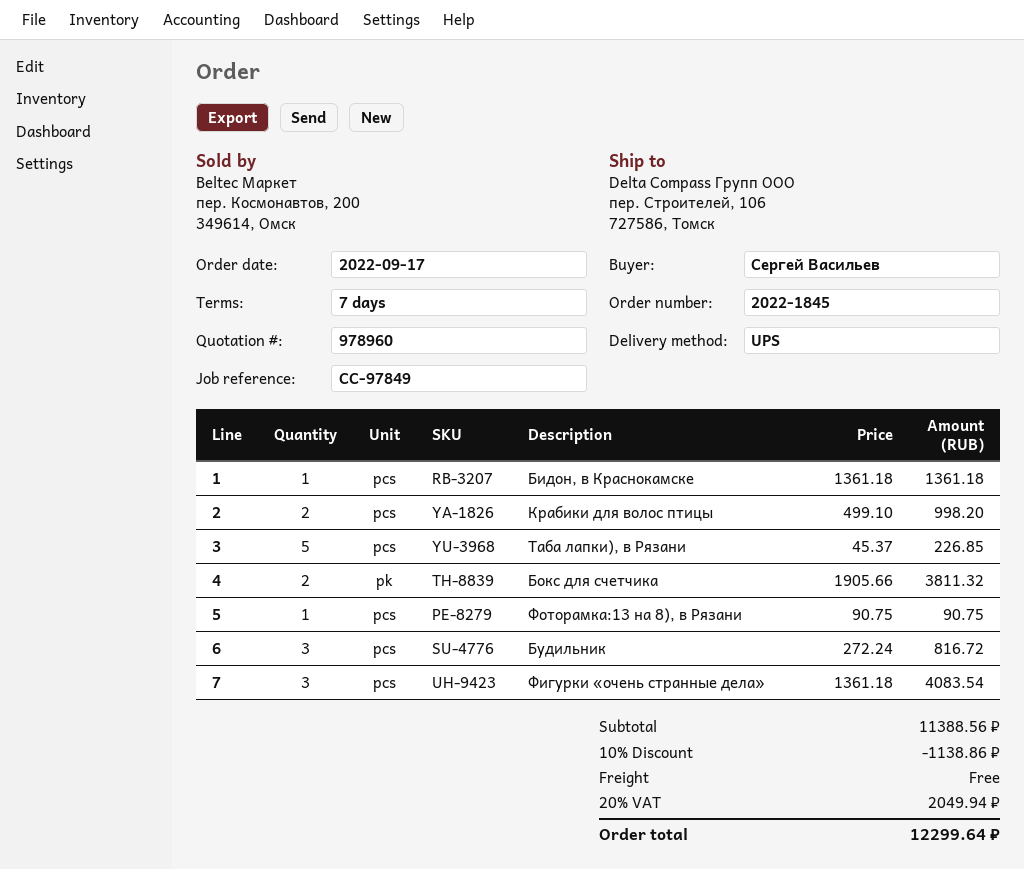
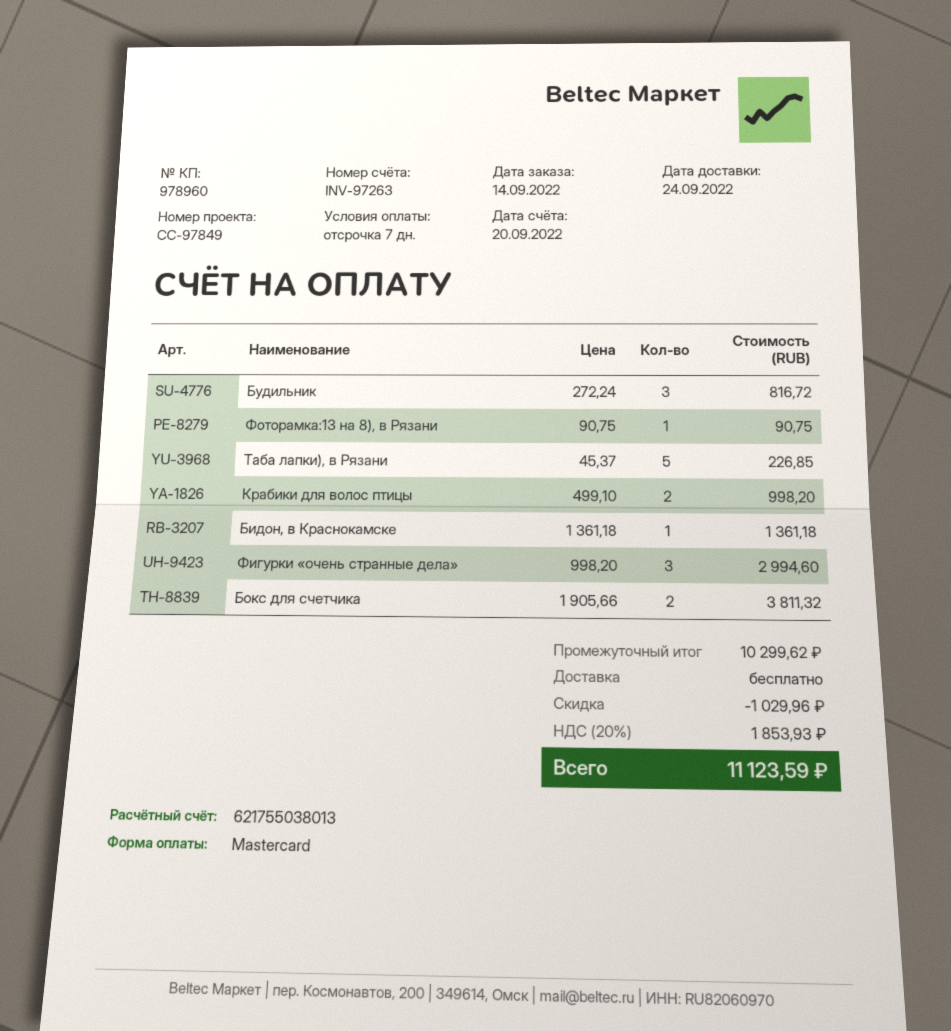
order date: 2022-09-17 -> 2022-09-14
Фигурки «очень странные дела»: 3 x 1361.18 = 4083.54 -> 3 x 998.20 = 2994.60
subtotal: 11388.56 -> 10299.62
discount: 1138.86 -> 1029.96
tax: 20% = 2049.94 -> 20% = 1853.93
total: 12299.64 -> 11123.59

